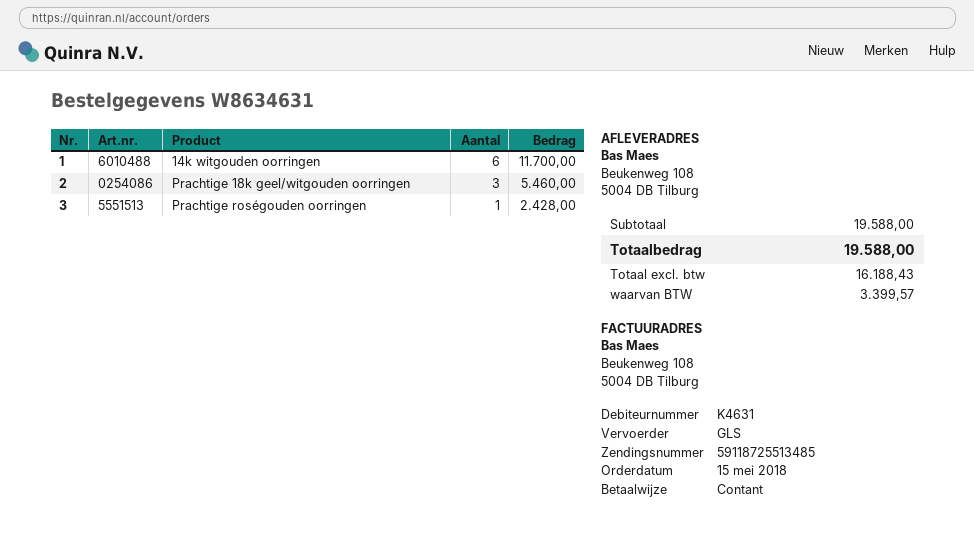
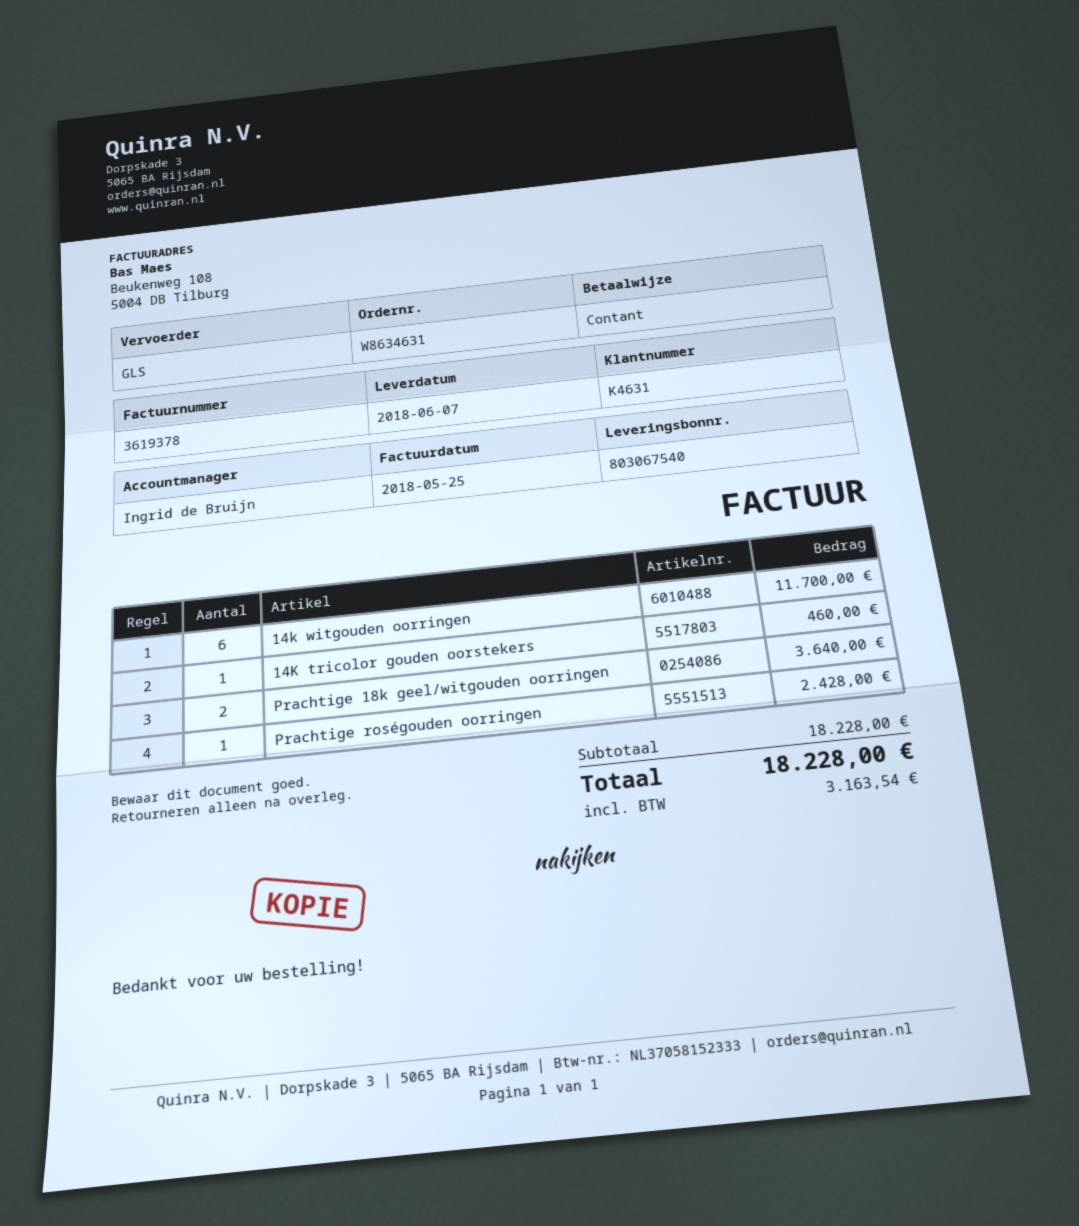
Prachtige 18k geel/witgouden oorringen: 3 for 5460.00 -> 2 for 3640.00
14K tricolor gouden oorstekers: none -> 1 for 460.00
subtotal: 19588.00 -> 18228.00
tax: 3399.57 -> 3163.54
total: 19588.00 -> 18228.00

